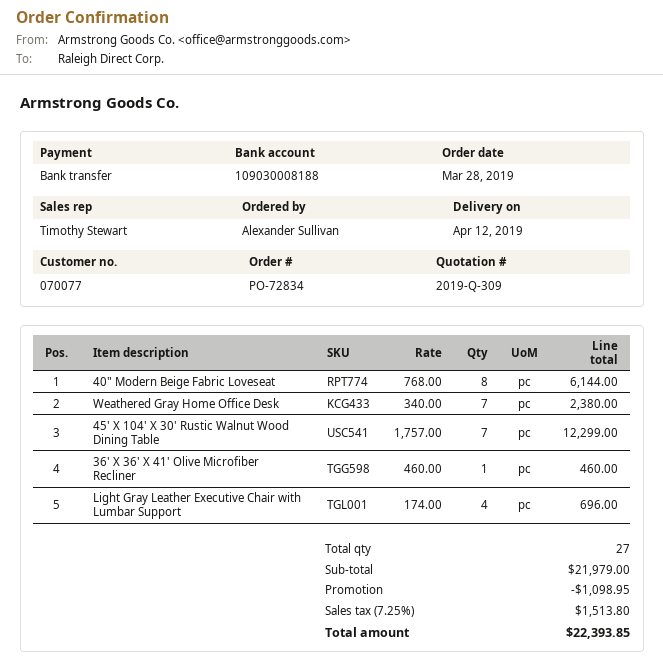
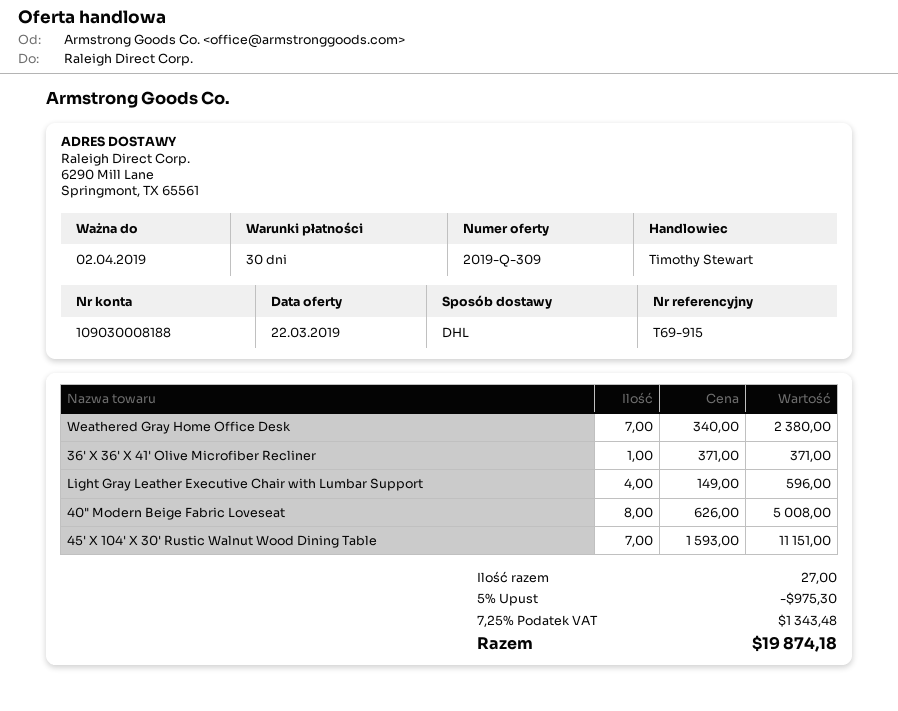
40" Modern Beige Fabric Loveseat: 8 x 768.00 = 6144.00 -> 8 x 626.00 = 5008.00
45' X 104' X 30' Rustic Walnut Wood Dining Table: 7 x 1757.00 = 12299.00 -> 7 x 1593.00 = 11151.00
36' X 36' X 41' Olive Microfiber Recliner: 1 x 460.00 = 460.00 -> 1 x 371.00 = 371.00
Light Gray Leather Executive Chair with Lumbar Support: 4 x 174.00 = 696.00 -> 4 x 149.00 = 596.00
discount: 1098.95 -> 975.30
tax: 7.25% = 1513.80 -> 7.25% = 1343.48
total: 22393.85 -> 19874.18

